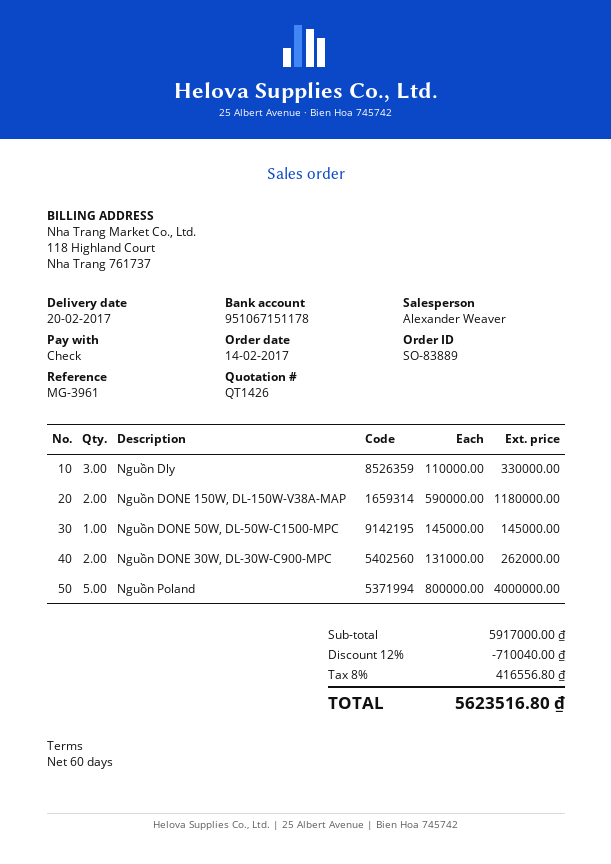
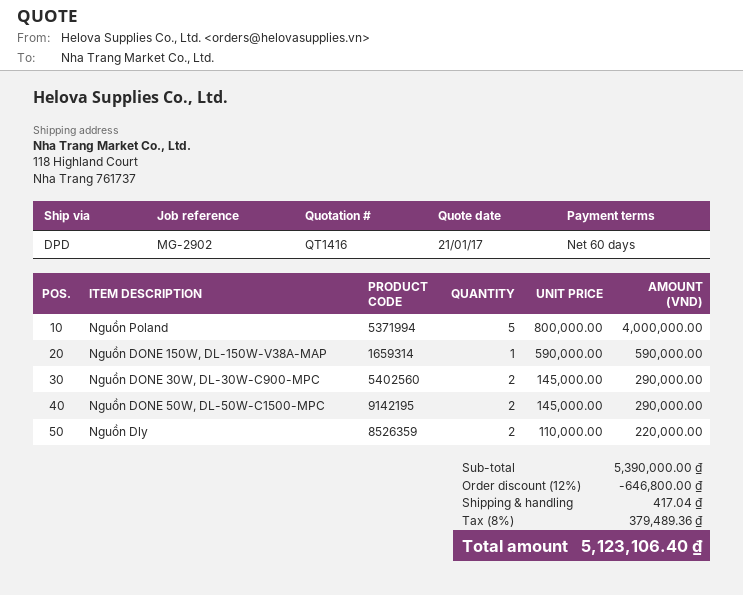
quote number: QT1426 -> QT1416
reference: MG-3961 -> MG-2902
Nguồn Dly: 3 x 110000.00 = 330000.00 -> 2 x 110000.00 = 220000.00
Nguồn DONE 150W, DL-150W-V38A-MAP: 2 x 590000.00 = 1180000.00 -> 1 x 590000.00 = 590000.00
Nguồn DONE 50W, DL-50W-C1500-MPC: 1 x 145000.00 = 145000.00 -> 2 x 145000.00 = 290000.00
Nguồn DONE 30W, DL-30W-C900-MPC: 2 x 131000.00 = 262000.00 -> 2 x 145000.00 = 290000.00
subtotal: 5917000.00 -> 5390000.00
discount: 12% = 710040.00 -> 12% = 646800.00
shipping: none -> 417.04
tax: 8% = 416556.80 -> 8% = 379489.36
total: 5623516.80 -> 5123106.40

